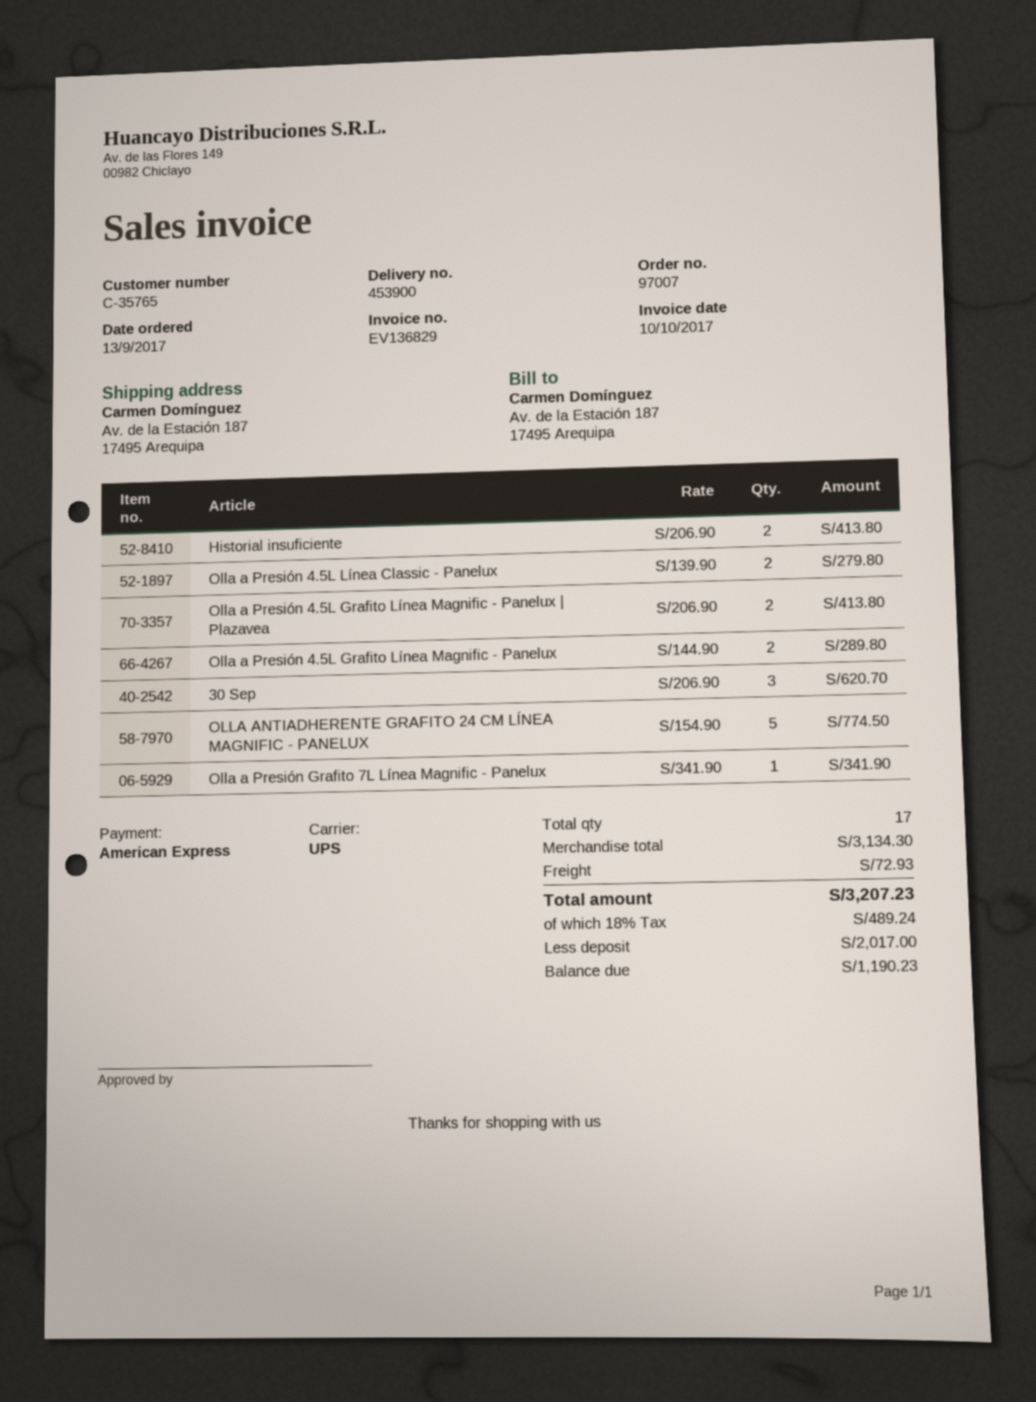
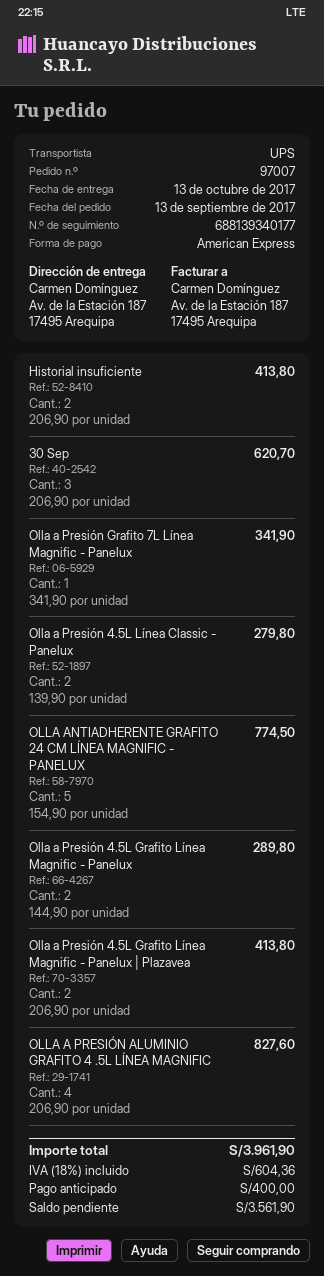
OLLA A PRESIÓN ALUMINIO GRAFITO 4 .5L LÍNEA MAGNIFIC: none -> 4 x 206.90 = 827.60
shipping: 72.93 -> none
tax: 18% = 489.24 -> 18% = 604.36
total: 3207.23 -> 3961.90
deposit: 2017.00 -> 400.00
balance: 1190.23 -> 3561.90

